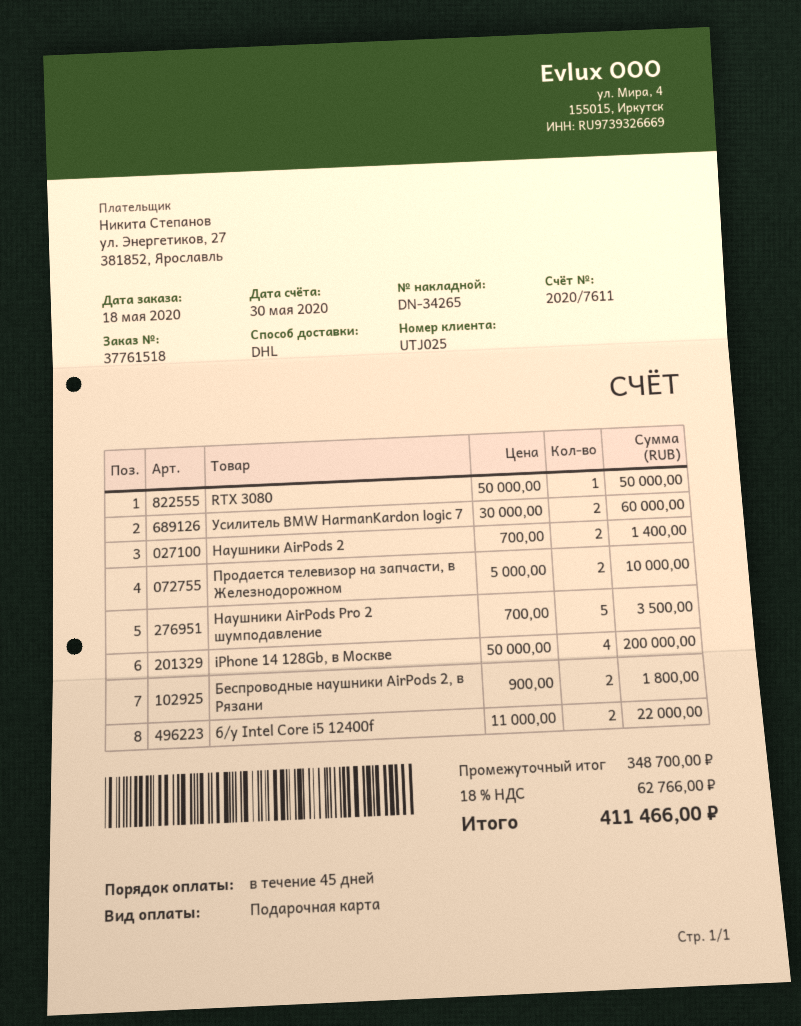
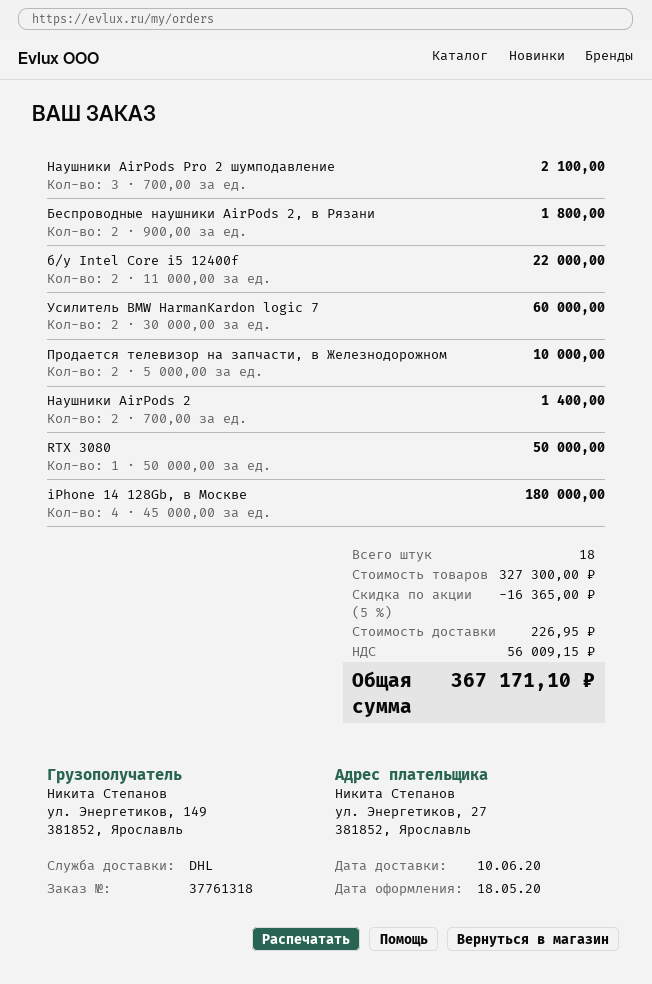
order number: 37761518 -> 37761318
Наушники AirPods Pro 2 шумподавление: 5 x 700.00 = 3500.00 -> 3 x 700.00 = 2100.00
iPhone 14 128Gb, в Москве: 4 x 50000.00 = 200000.00 -> 4 x 45000.00 = 180000.00
subtotal: 348700.00 -> 327300.00
discount: none -> 5% = 16365.00
shipping: none -> 226.95
tax: 62766.00 -> 56009.15
total: 411466.00 -> 367171.10

